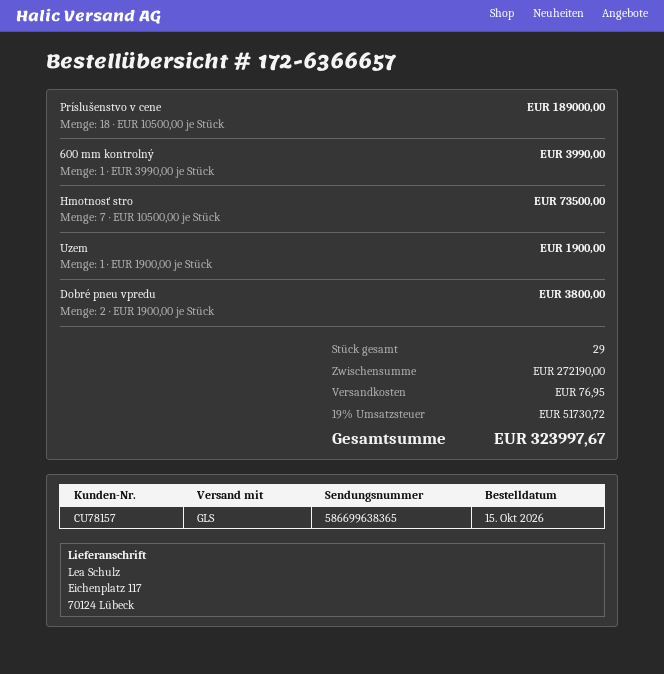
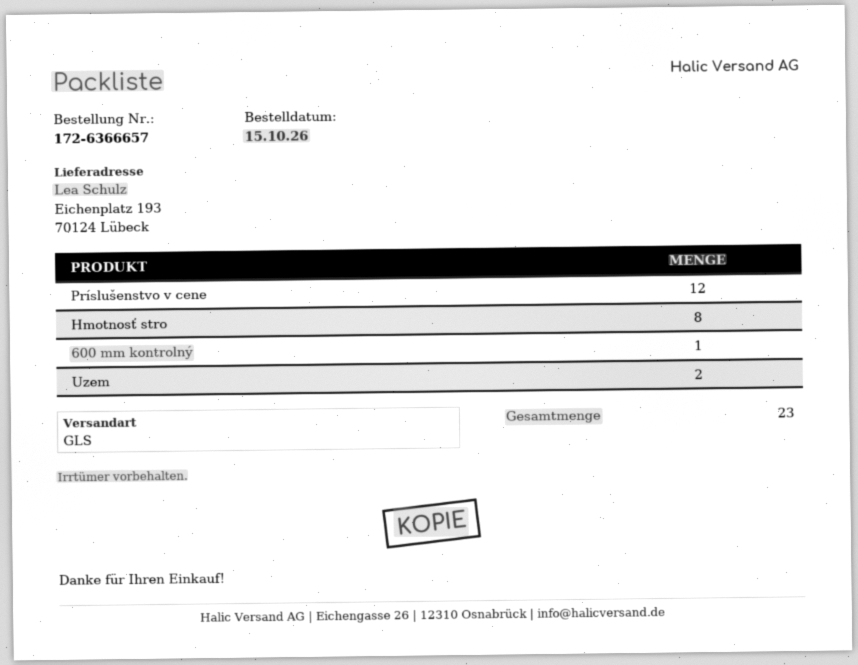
ship to: Eichenplatz 117, 70124 Lübeck -> Eichenplatz 193, 70124 Lübeck
Príslušenstvo v cene: 18 -> 12
Hmotnosť stro: 7 -> 8
Uzem: 1 -> 2
Dobré pneu vpredu: 2 -> none
total quantity: 29 -> 23

